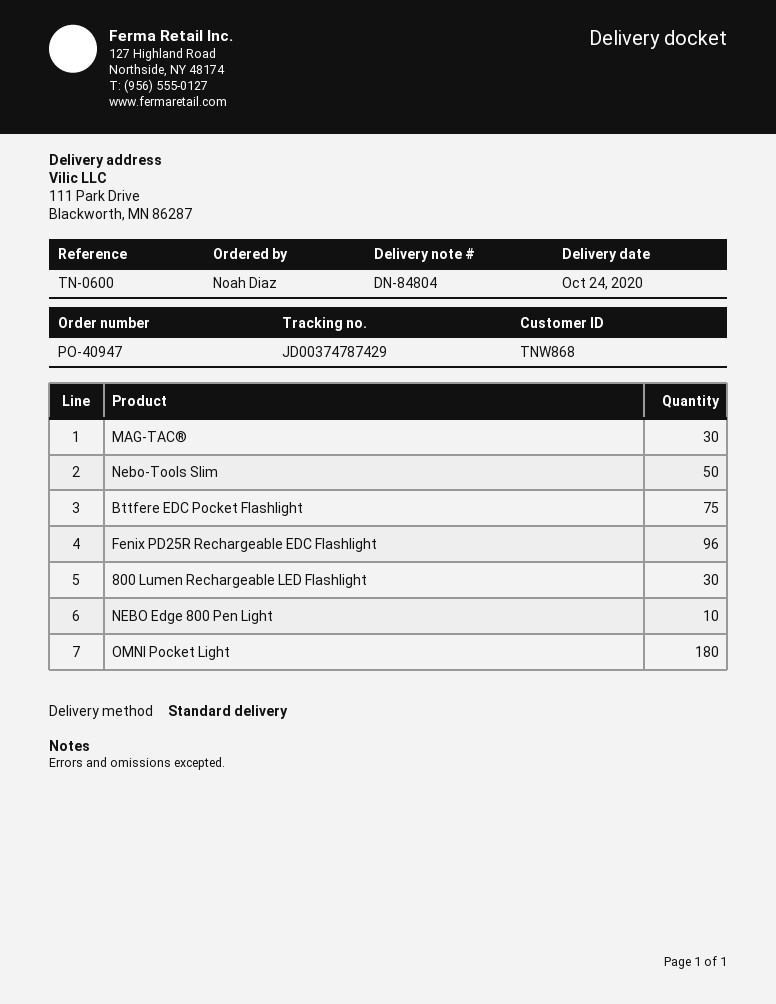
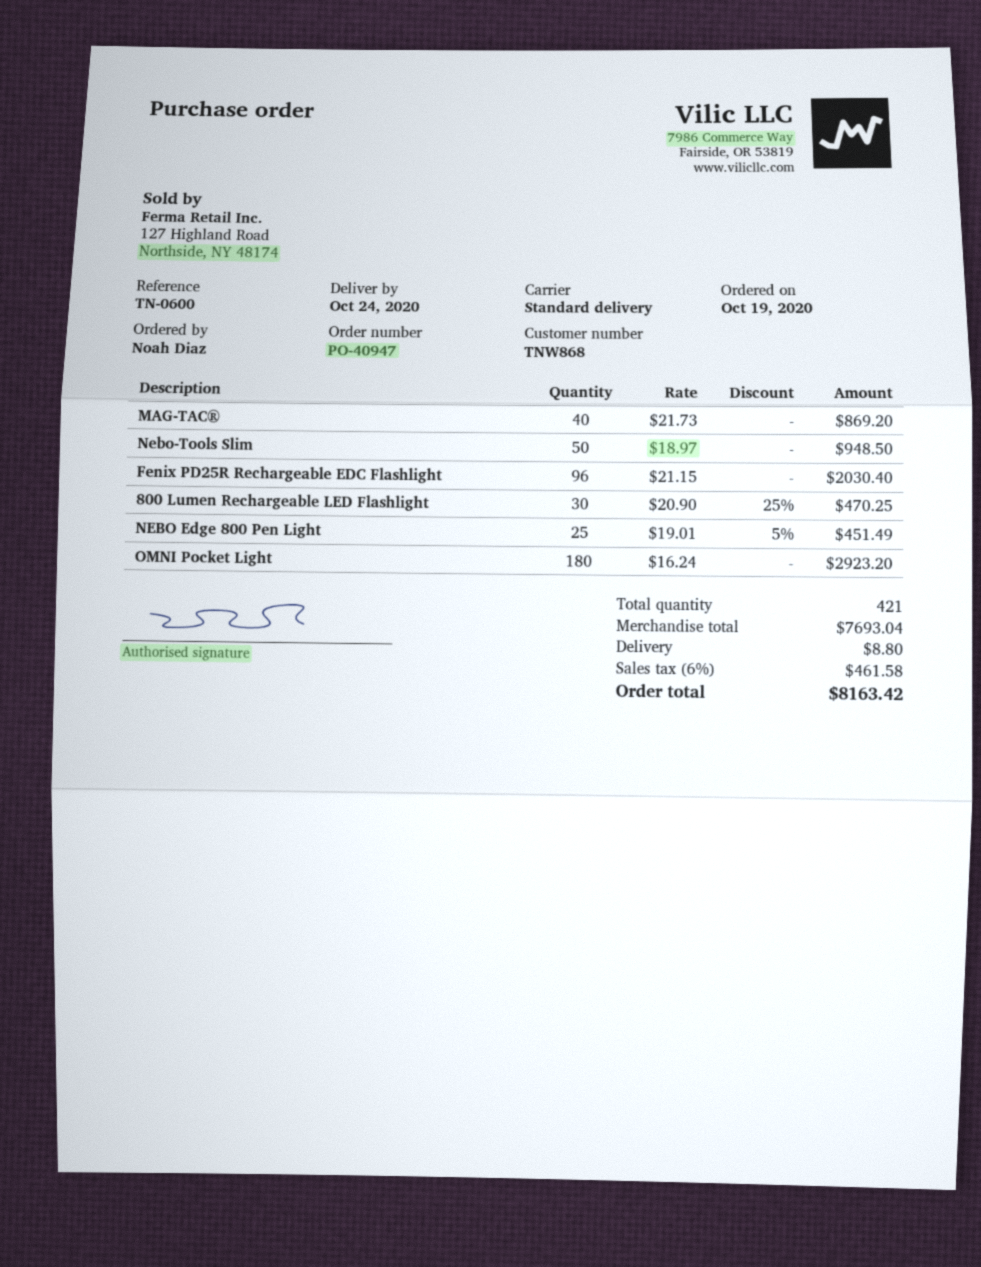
MAG-TAC®: 30 -> 40
Bttfere EDC Pocket Flashlight: 75 -> none
NEBO Edge 800 Pen Light: 10 -> 25

